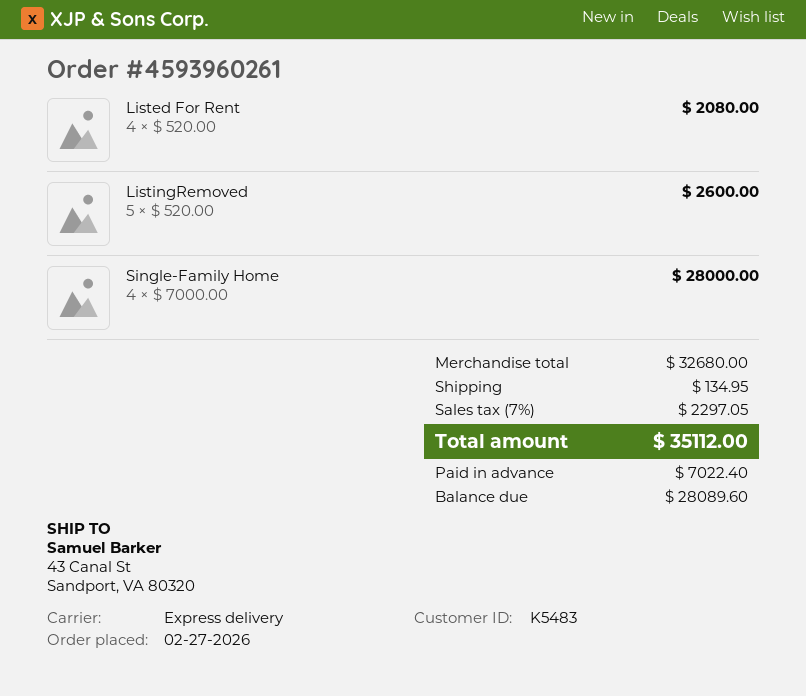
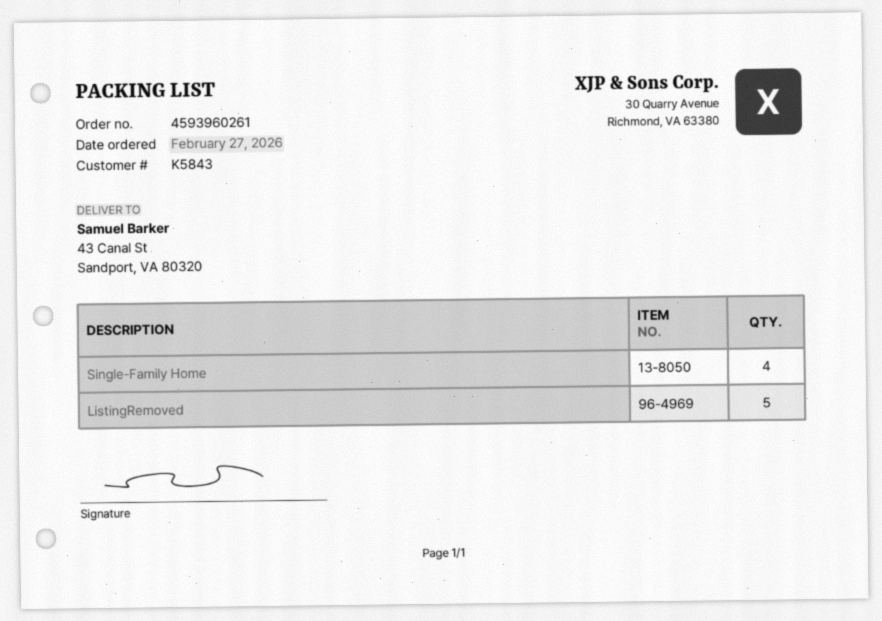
customer number: K5483 -> K5843
Listed For Rent: 4 -> none

